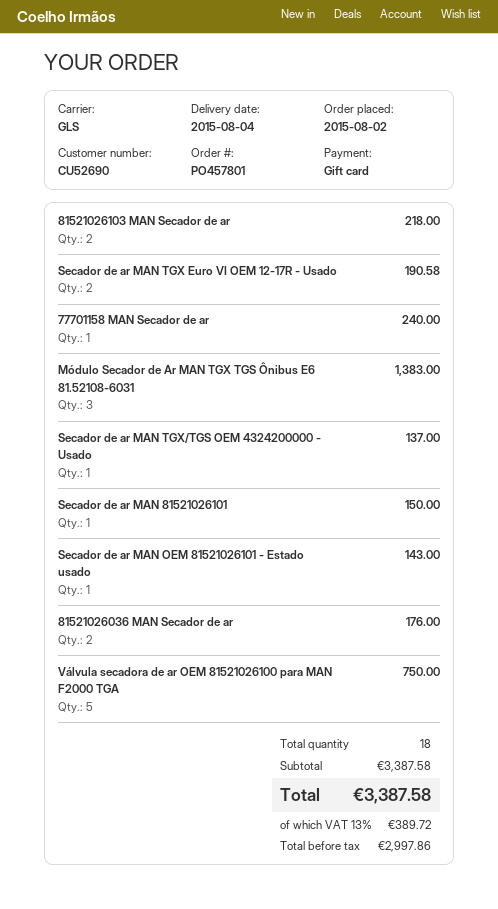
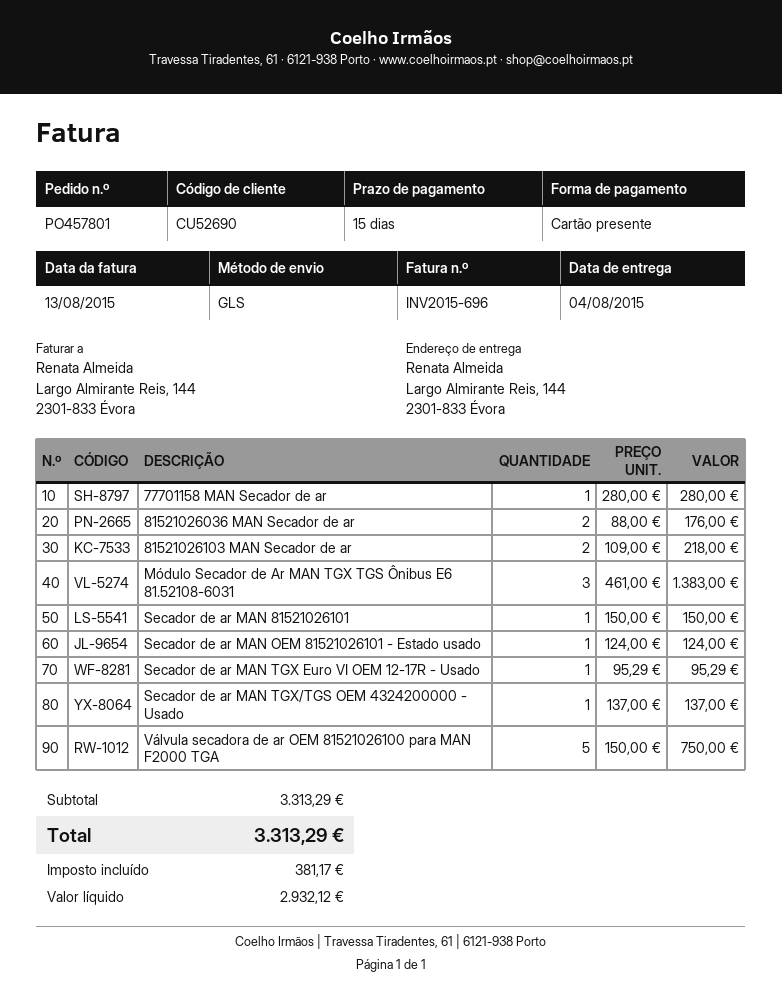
Secador de ar MAN TGX Euro VI OEM 12-17R - Usado: 2 for 190.58 -> 1 for 95.29
77701158 MAN Secador de ar: 1 for 240.00 -> 1 for 280.00
Secador de ar MAN OEM 81521026101 - Estado usado: 1 for 143.00 -> 1 for 124.00
subtotal: 3387.58 -> 3313.29
net: 2997.86 -> 2932.12
tax: 389.72 -> 381.17
total: 3387.58 -> 3313.29

